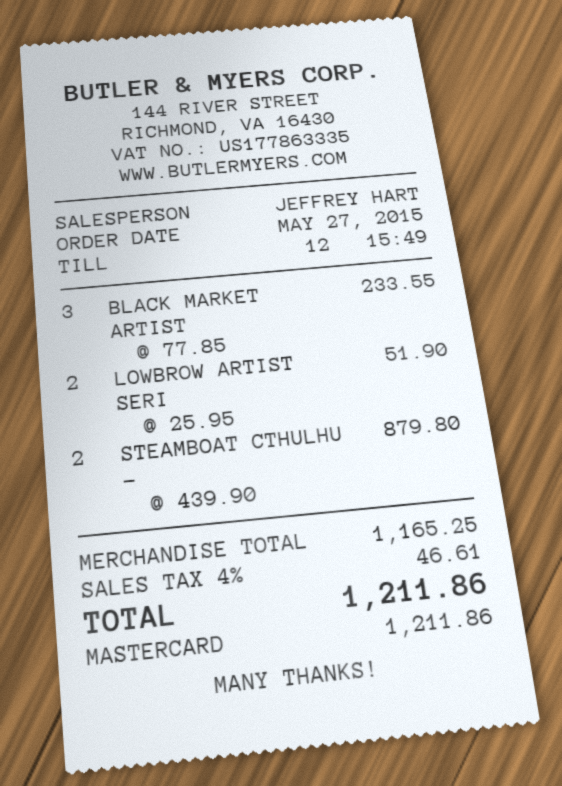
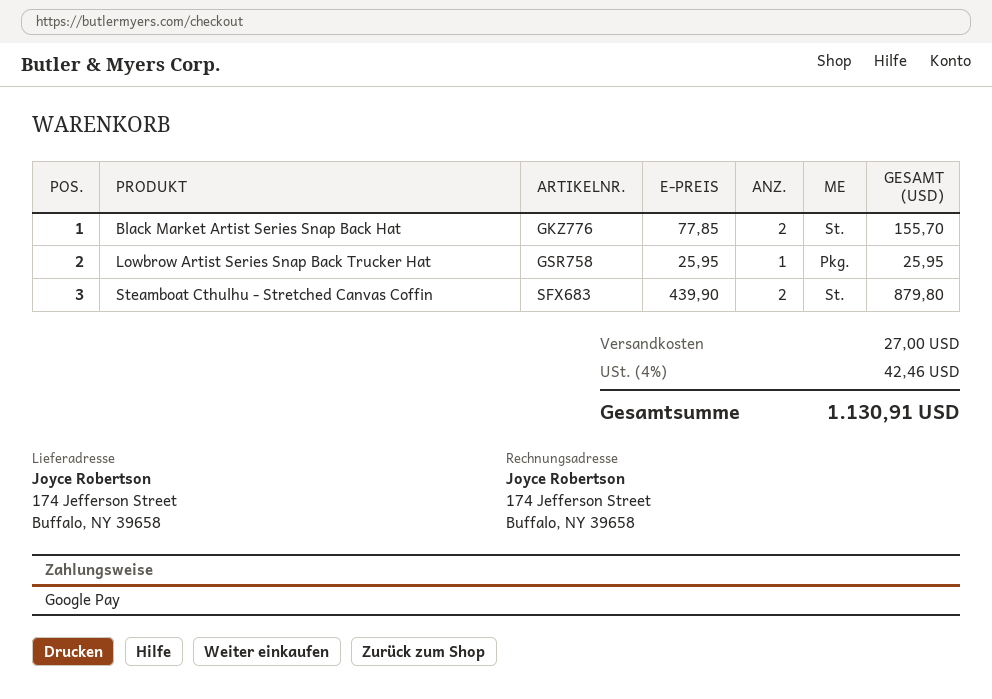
payment method: Mastercard -> Google Pay
BLACK MARKET ARTIST: 3 x 77.85 = 233.55 -> 2 x 77.85 = 155.70
LOWBROW ARTIST SERI: 2 x 25.95 = 51.90 -> 1 x 25.95 = 25.95
shipping: none -> 27.00
tax: 4% = 46.61 -> 4% = 42.46
total: 1211.86 -> 1130.91

